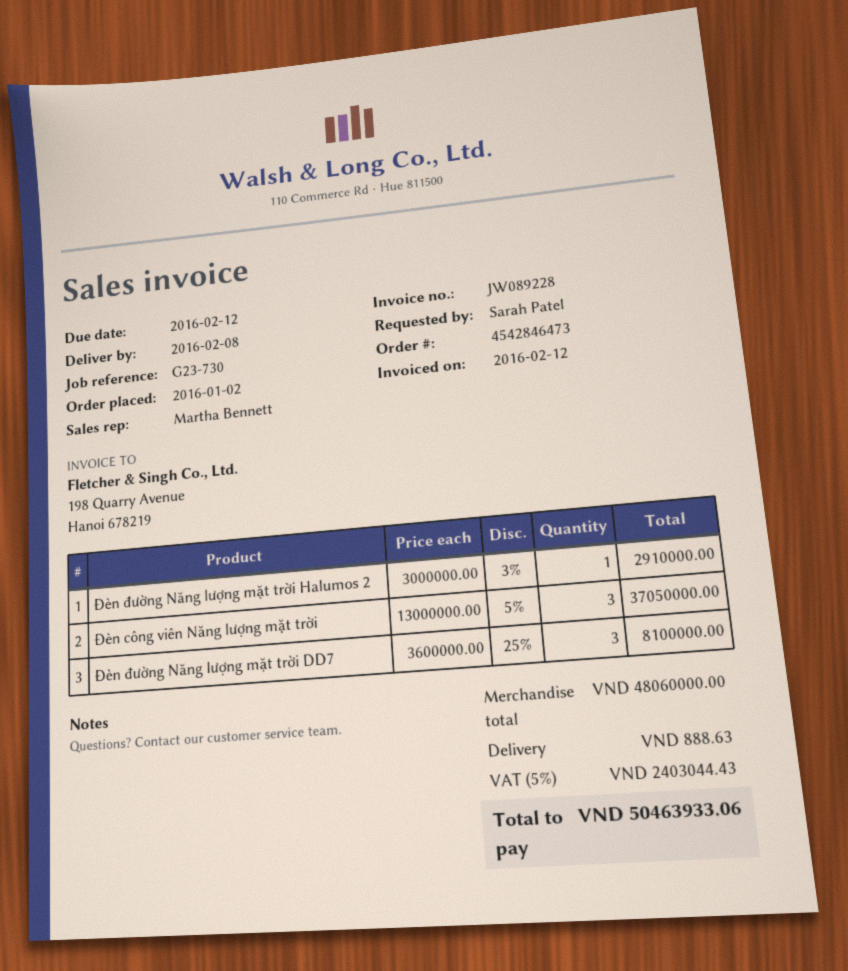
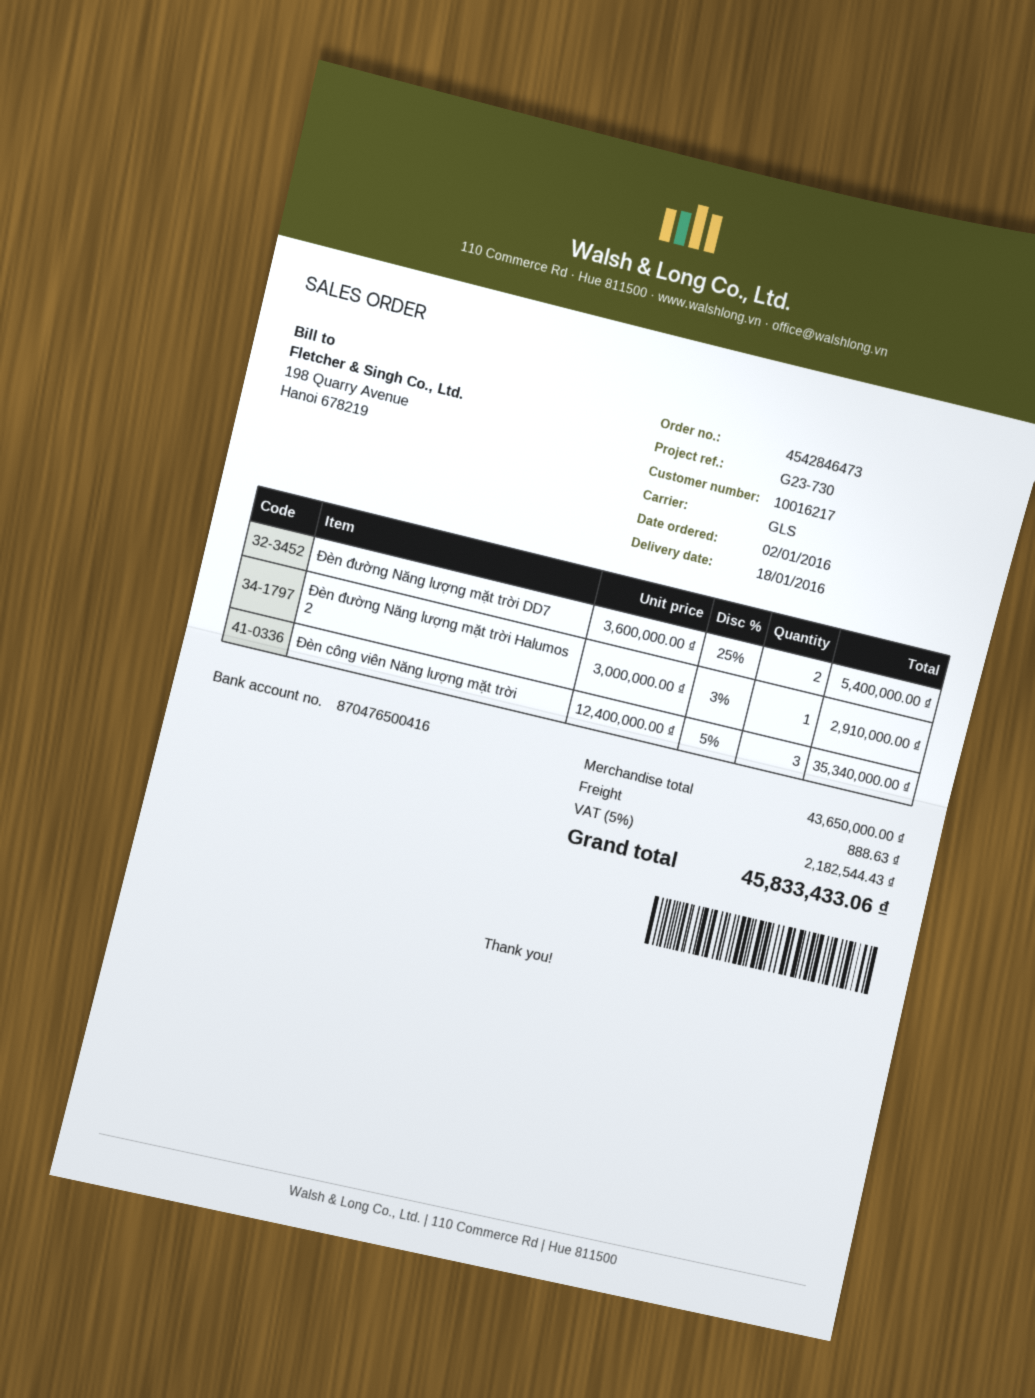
delivery date: 2016-02-08 -> 2016-01-18
Đèn công viên Năng lượng mặt trời: 3 x 13000000.00 - 5% = 37050000.00 -> 3 x 12400000.00 - 5% = 35340000.00
Đèn đường Năng lượng mặt trời DD7: 3 x 3600000.00 - 25% = 8100000.00 -> 2 x 3600000.00 - 25% = 5400000.00
subtotal: 48060000.00 -> 43650000.00
tax: 5% = 2403044.43 -> 5% = 2182544.43
total: 50463933.06 -> 45833433.06

